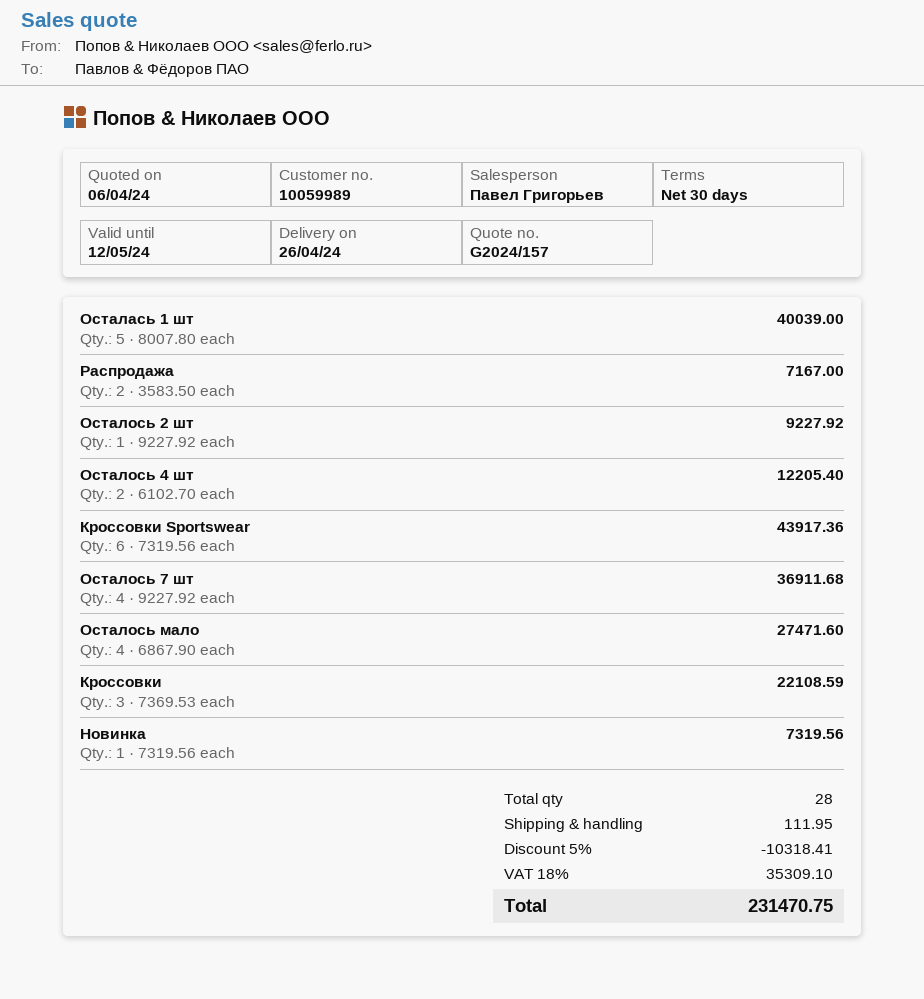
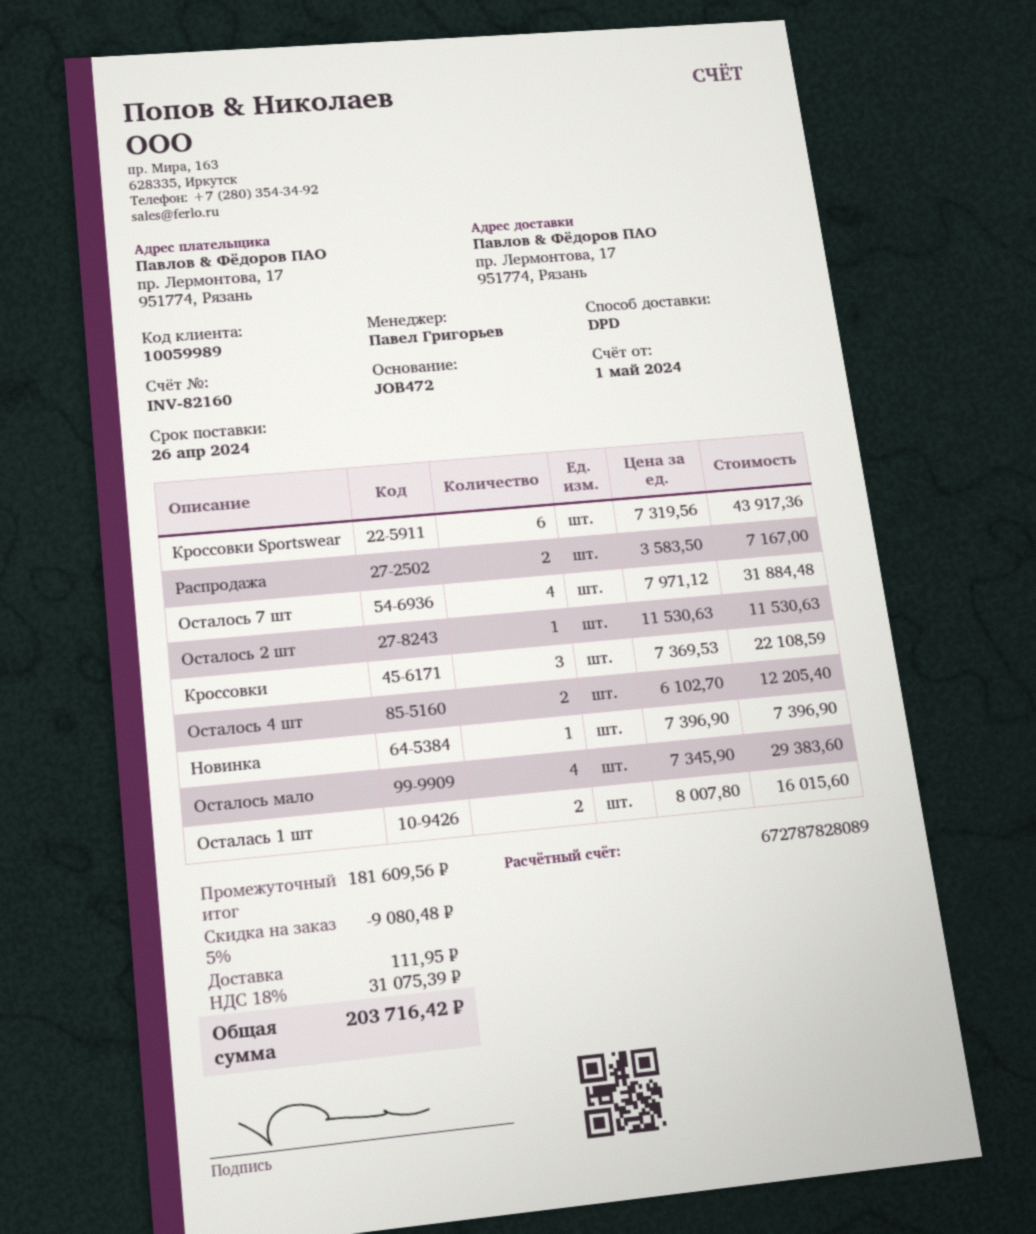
Осталась 1 шт: 5 x 8007.80 = 40039.00 -> 2 x 8007.80 = 16015.60
Осталось 2 шт: 1 x 9227.92 = 9227.92 -> 1 x 11530.63 = 11530.63
Осталось 7 шт: 4 x 9227.92 = 36911.68 -> 4 x 7971.12 = 31884.48
Осталось мало: 4 x 6867.90 = 27471.60 -> 4 x 7345.90 = 29383.60
Новинка: 1 x 7319.56 = 7319.56 -> 1 x 7396.90 = 7396.90
discount: 5% = 10318.41 -> 5% = 9080.48
tax: 18% = 35309.10 -> 18% = 31075.39
total: 231470.75 -> 203716.42

